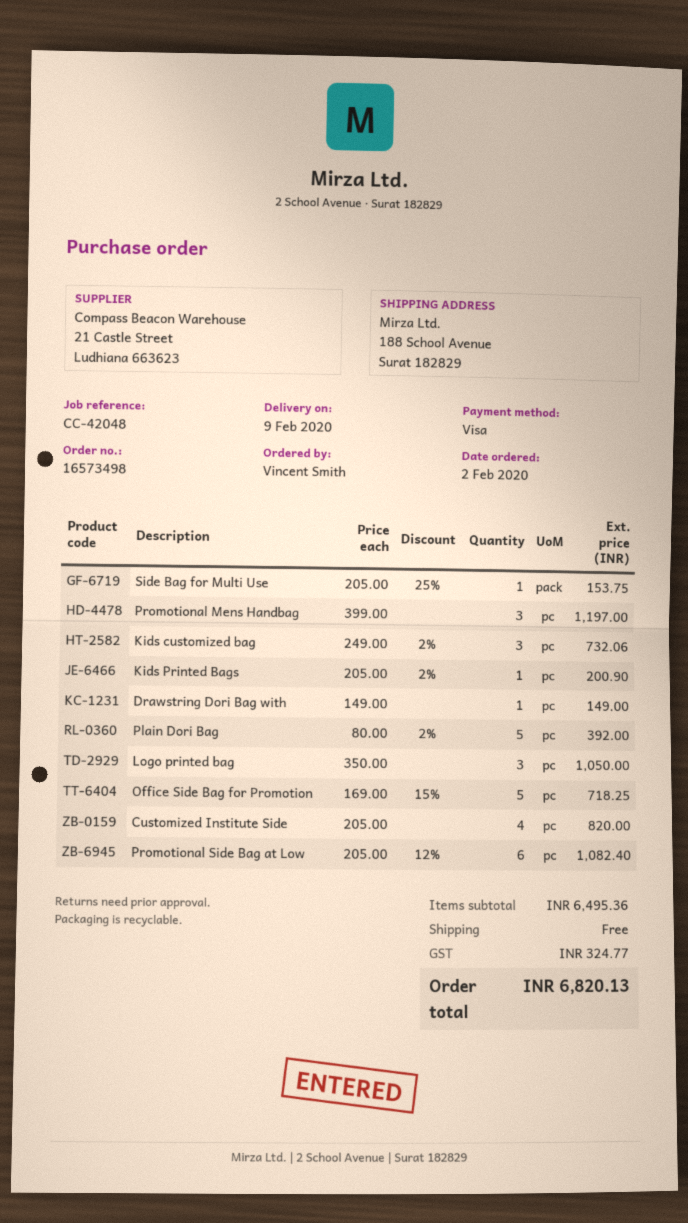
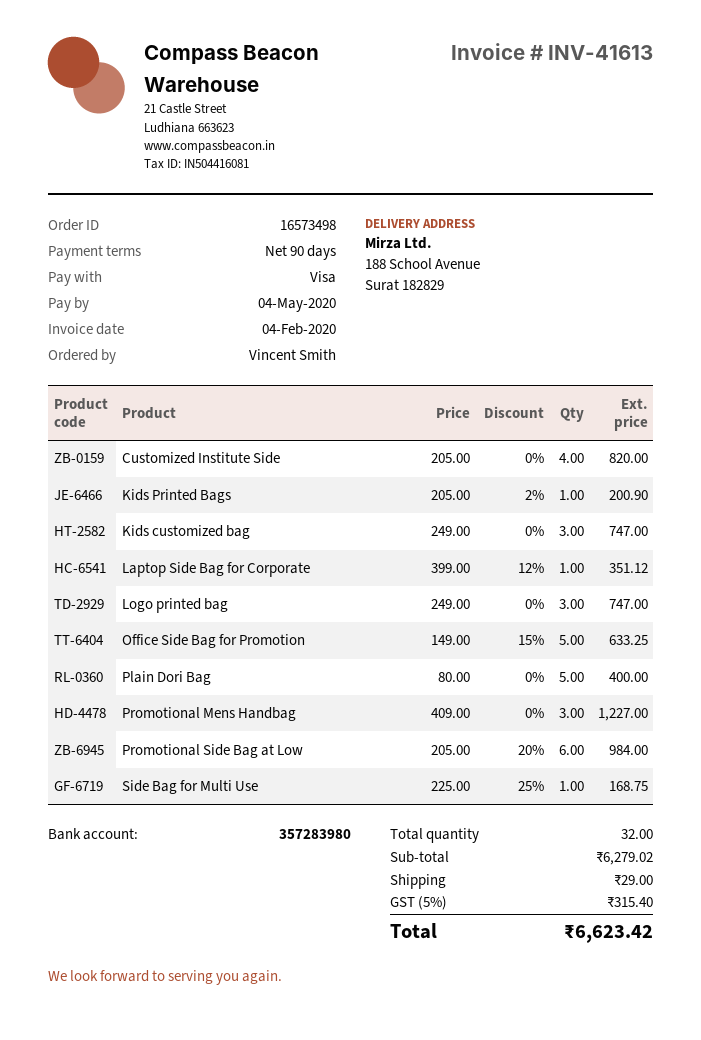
Side Bag for Multi Use: 1 x 205.00 - 25% = 153.75 -> 1 x 225.00 - 25% = 168.75
Promotional Mens Handbag: 3 x 399.00 = 1197.00 -> 3 x 409.00 = 1227.00
Kids customized bag: 3 x 249.00 - 2% = 732.06 -> 3 x 249.00 = 747.00
Drawstring Dori Bag with: 1 x 149.00 = 149.00 -> none
Plain Dori Bag: 5 x 80.00 - 2% = 392.00 -> 5 x 80.00 = 400.00
Logo printed bag: 3 x 350.00 = 1050.00 -> 3 x 249.00 = 747.00
Office Side Bag for Promotion: 5 x 169.00 - 15% = 718.25 -> 5 x 149.00 - 15% = 633.25
Promotional Side Bag at Low: 6 x 205.00 - 12% = 1082.40 -> 6 x 205.00 - 20% = 984.00
Laptop Side Bag for Corporate: none -> 1 x 399.00 - 12% = 351.12
subtotal: 6495.36 -> 6279.02
shipping: 0.00 -> 29.00
tax: 324.77 -> 315.40
total: 6820.13 -> 6623.42

